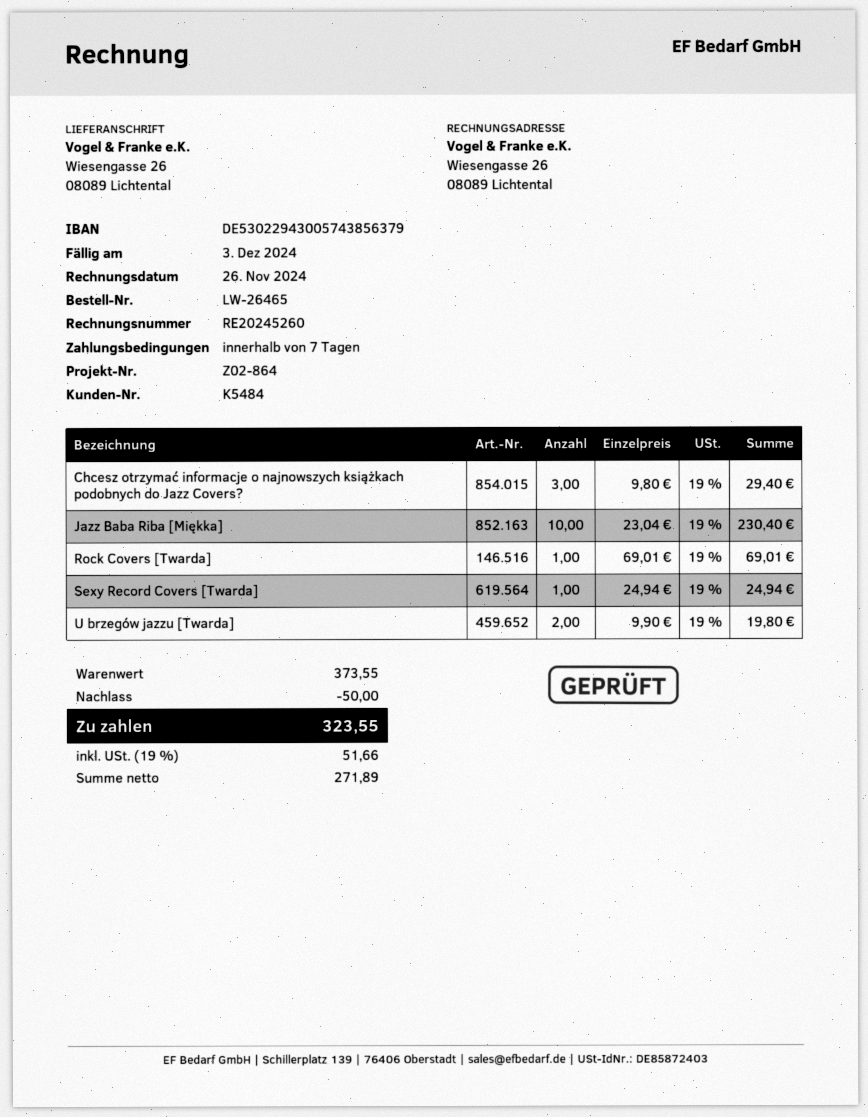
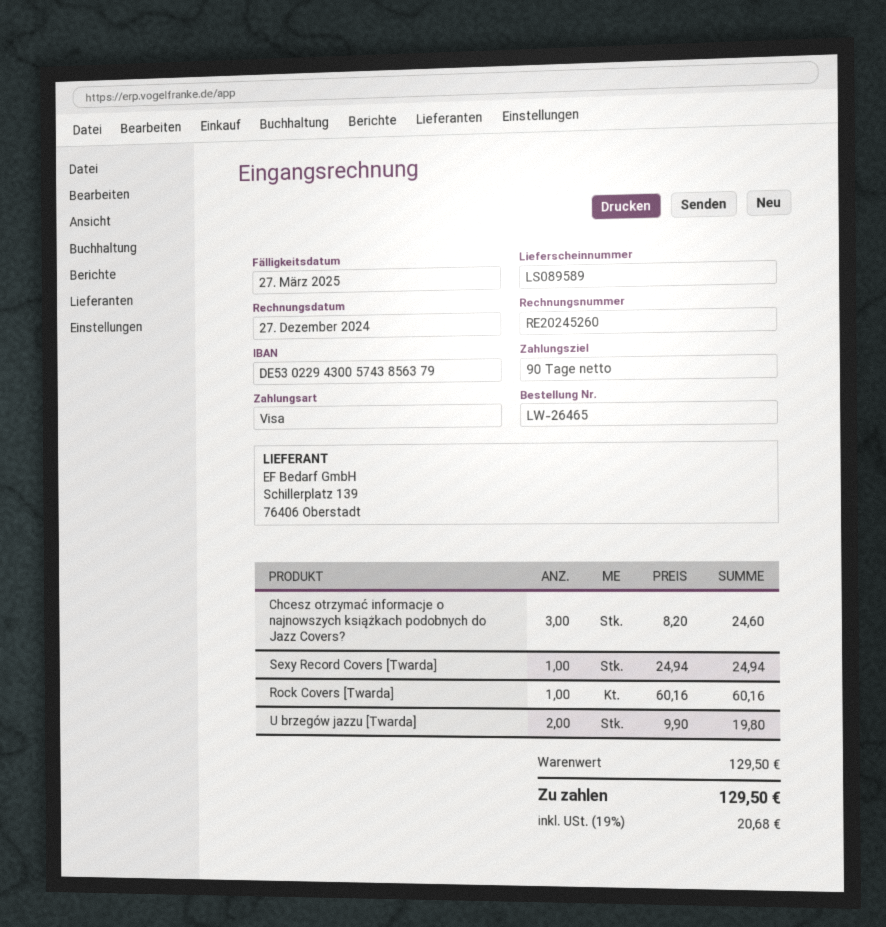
invoice date: 2024-11-26 -> 2024-12-27
payment terms: 7 days -> 90 days
due date: 2024-12-03 -> 2025-03-27
Chcesz otrzymać informacje o najnowszych książkach podobnych do Jazz Covers?: 3 x 9.80 = 29.40 -> 3 x 8.20 = 24.60
Jazz Baba Riba [Miękka]: 10 x 23.04 = 230.40 -> none
Rock Covers [Twarda]: 1 x 69.01 = 69.01 -> 1 x 60.16 = 60.16
subtotal: 373.55 -> 129.50
discount: 50.00 -> none
tax: 19% = 51.66 -> 19% = 20.68
total: 323.55 -> 129.50

